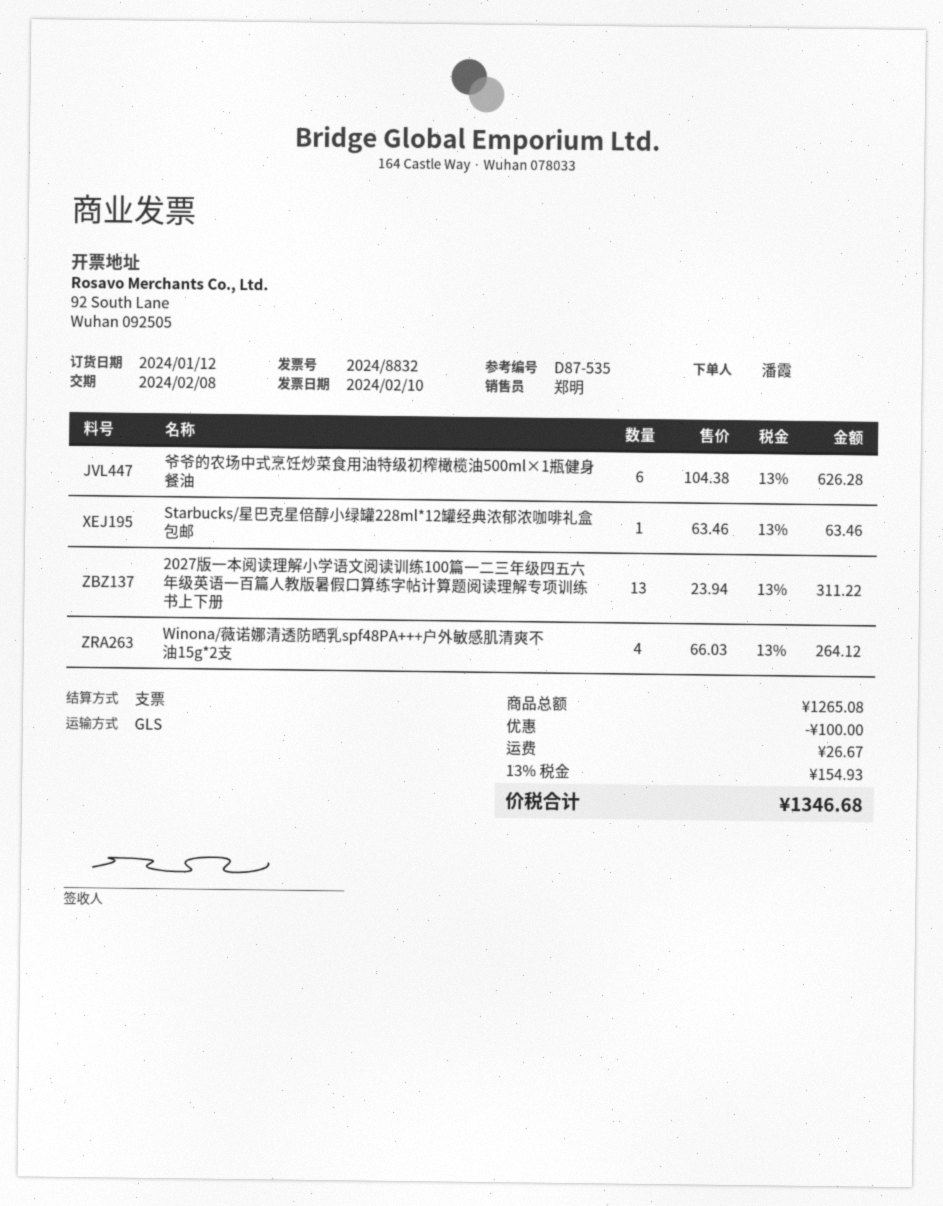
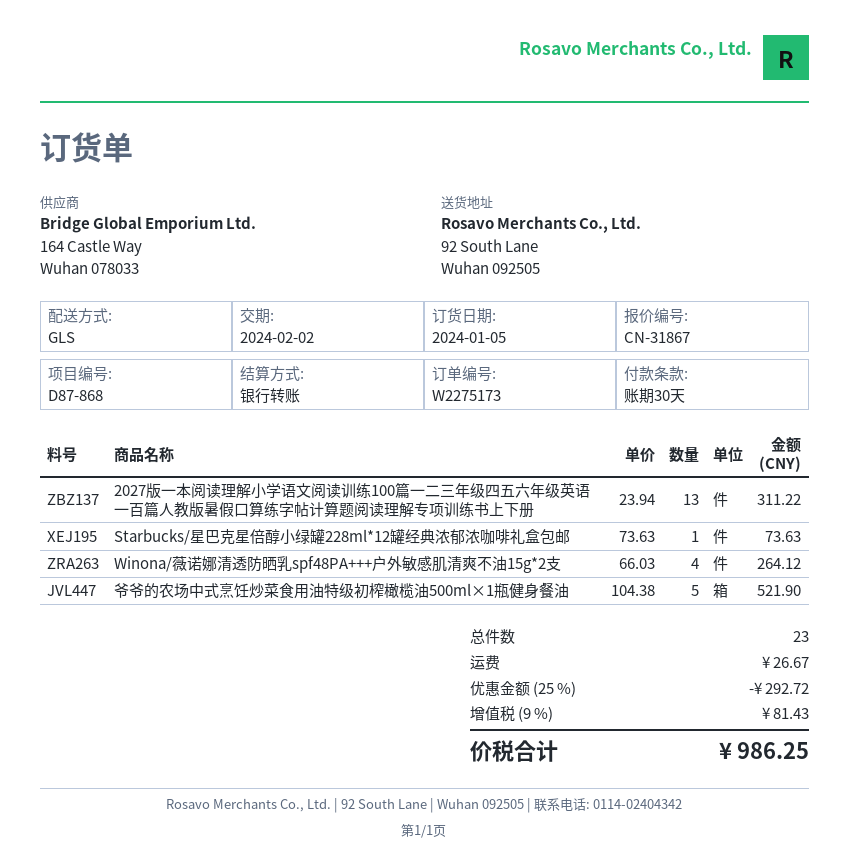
order date: 2024-01-12 -> 2024-01-05
delivery date: 2024-02-08 -> 2024-02-02
reference: D87-535 -> D87-868
payment method: cheque -> bank transfer
爷爷的农场中式烹饪炒菜食用油特级初榨橄榄油500ml×1瓶健身餐油: 6 x 104.38 = 626.28 -> 5 x 104.38 = 521.90
Starbucks/星巴克星倍醇小绿罐228ml*12罐经典浓郁浓咖啡礼盒包邮: 1 x 63.46 = 63.46 -> 1 x 73.63 = 73.63
discount: 100.00 -> 292.72
tax: 13% = 154.93 -> 9% = 81.43
total: 1346.68 -> 986.25

